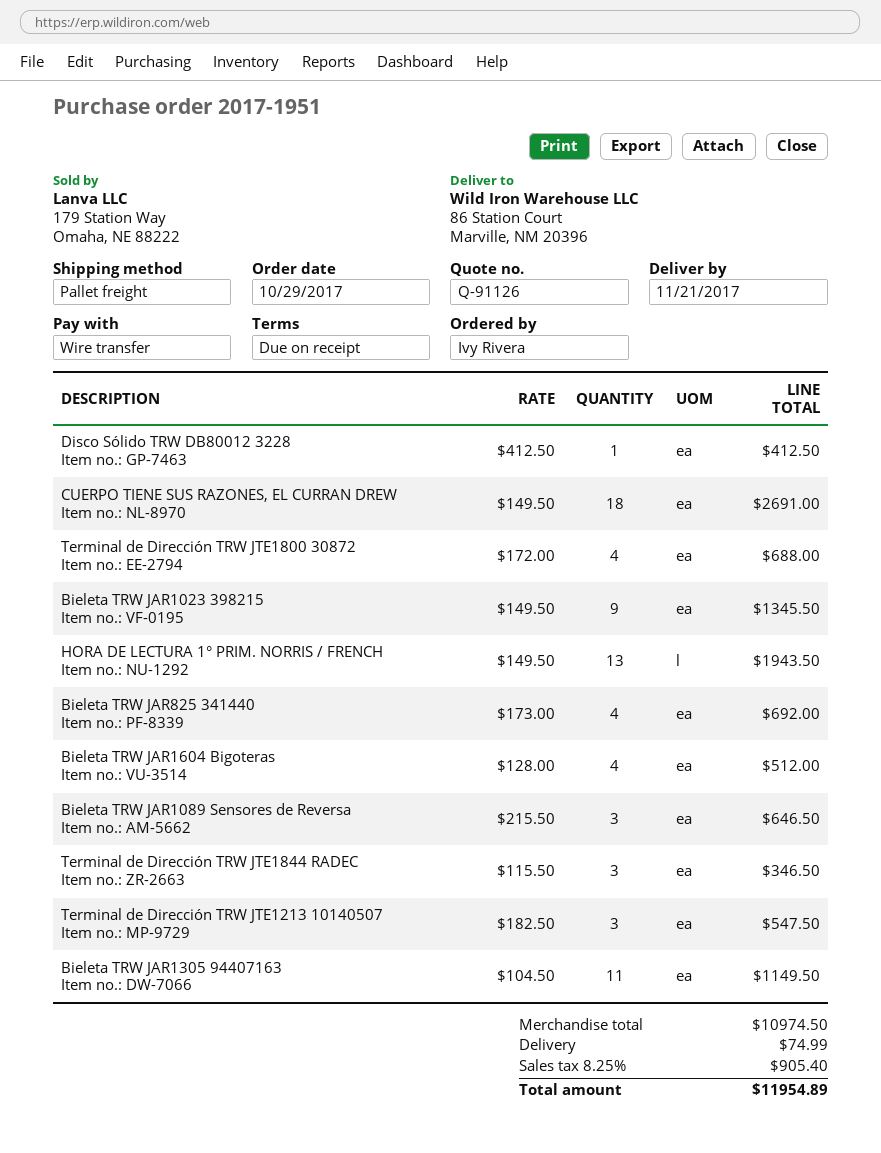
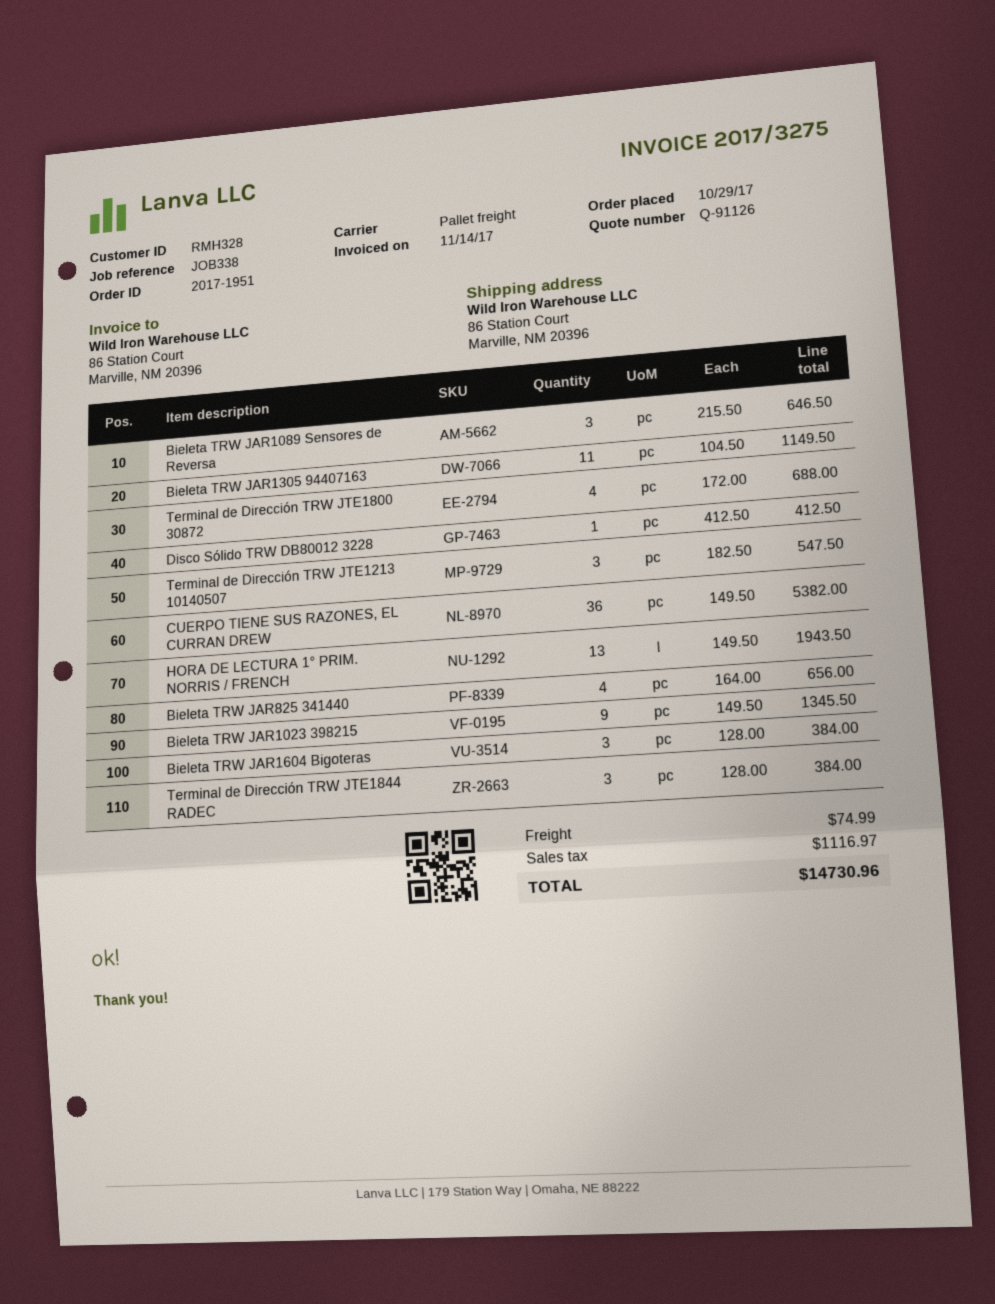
CUERPO TIENE SUS RAZONES, EL CURRAN DREW: 18 x 149.50 = 2691.00 -> 36 x 149.50 = 5382.00
Bieleta TRW JAR825 341440: 4 x 173.00 = 692.00 -> 4 x 164.00 = 656.00
Bieleta TRW JAR1604 Bigoteras: 4 x 128.00 = 512.00 -> 3 x 128.00 = 384.00
Terminal de Dirección TRW JTE1844 RADEC: 3 x 115.50 = 346.50 -> 3 x 128.00 = 384.00
tax: 905.40 -> 1116.97
total: 11954.89 -> 14730.96

